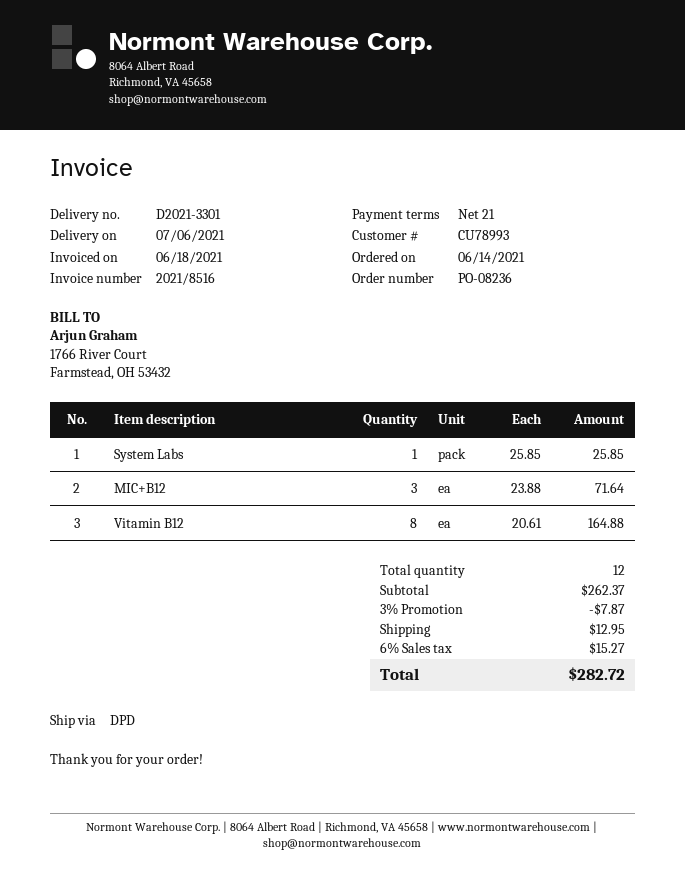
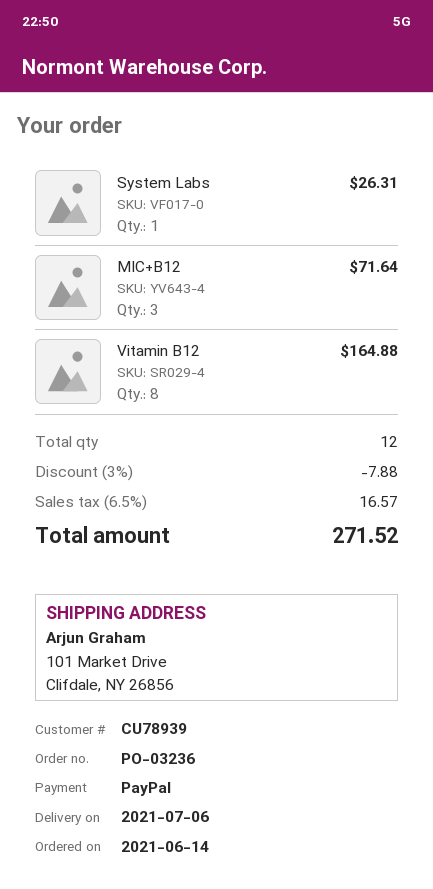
order number: PO-08236 -> PO-03236
customer number: CU78993 -> CU78939
System Labs: 1 for 25.85 -> 1 for 26.31
discount: 3% = 7.87 -> 3% = 7.88
shipping: 12.95 -> none
tax: 6% = 15.27 -> 6.5% = 16.57
total: 282.72 -> 271.52

